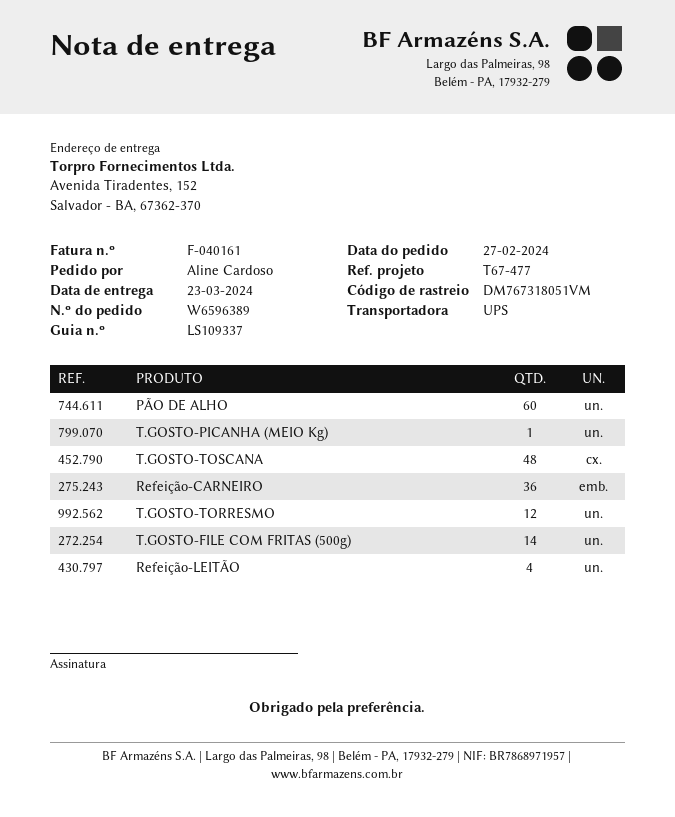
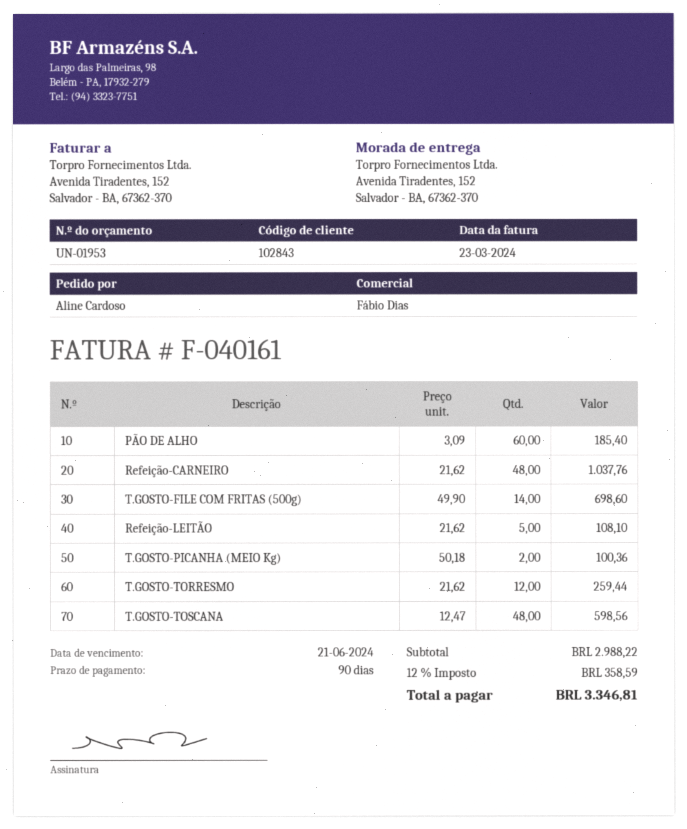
T.GOSTO-PICANHA (MEIO Kg): 1 -> 2
Refeição-CARNEIRO: 36 -> 48
Refeição-LEITÃO: 4 -> 5

